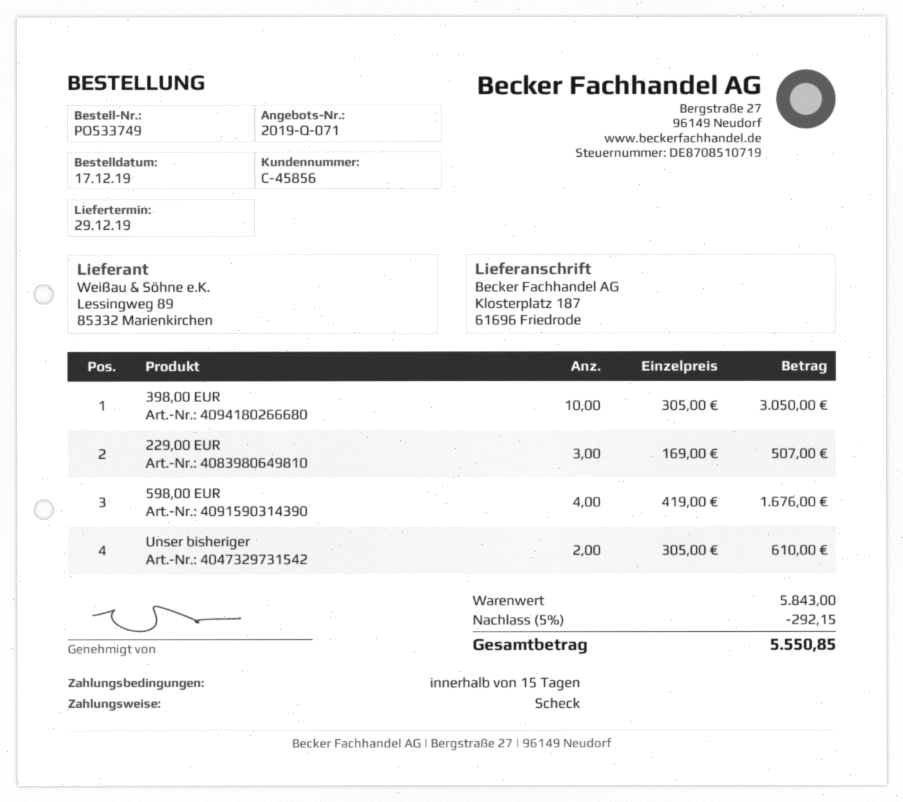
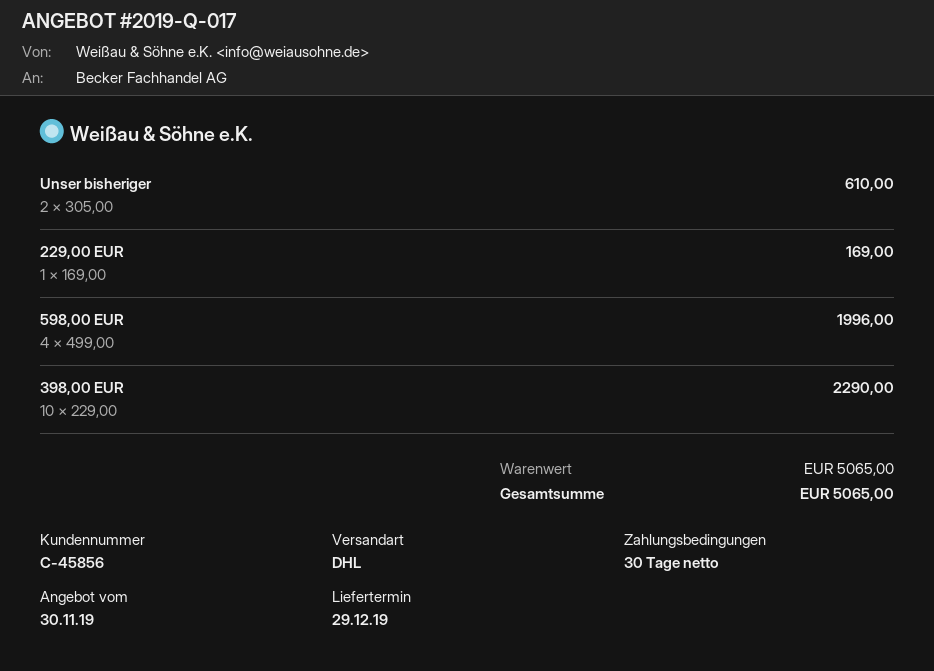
quote number: 2019-Q-071 -> 2019-Q-017
payment terms: 15 days -> 30 days
398,00 EUR: 10 x 305.00 = 3050.00 -> 10 x 229.00 = 2290.00
229,00 EUR: 3 x 169.00 = 507.00 -> 1 x 169.00 = 169.00
598,00 EUR: 4 x 419.00 = 1676.00 -> 4 x 499.00 = 1996.00
subtotal: 5843.00 -> 5065.00
discount: 5% = 292.15 -> none
total: 5550.85 -> 5065.00

